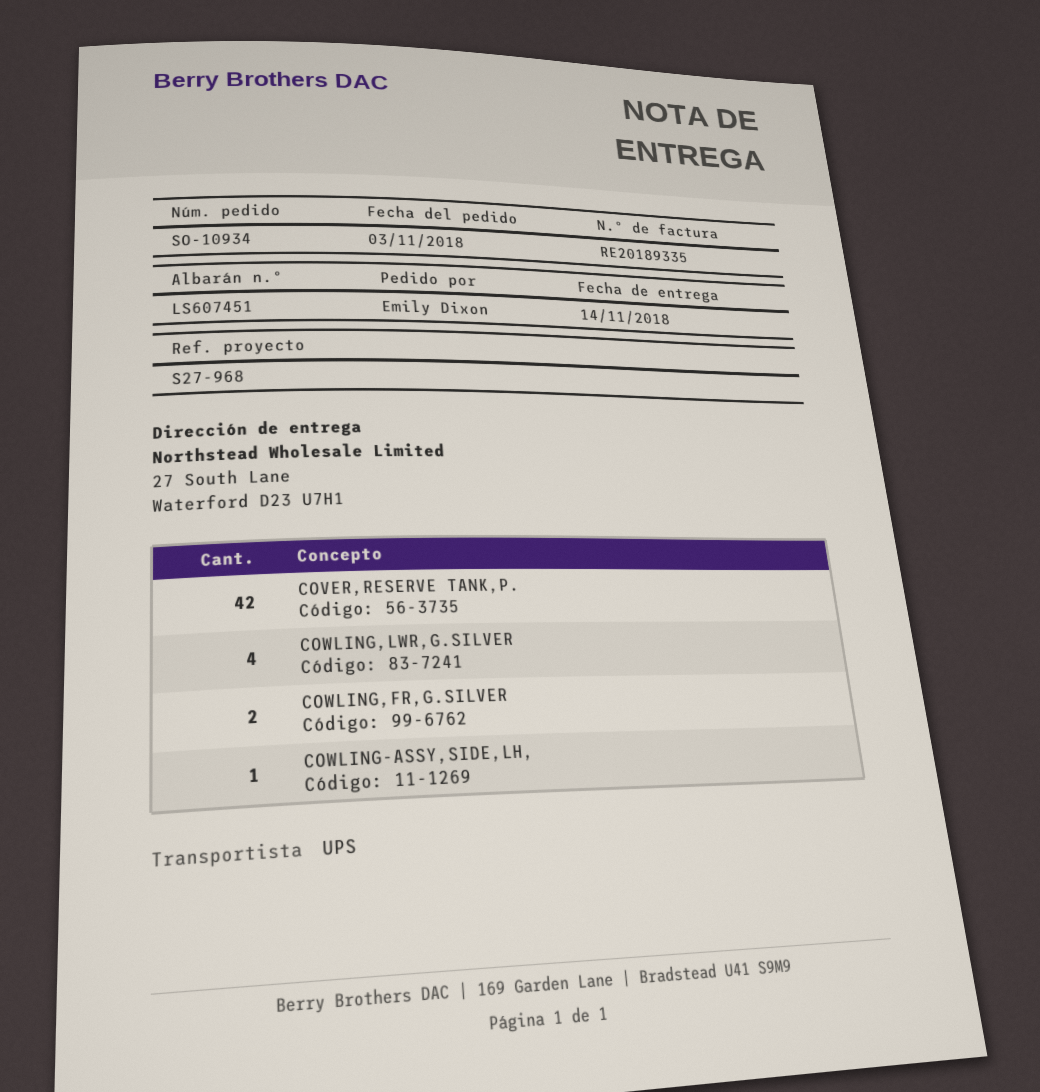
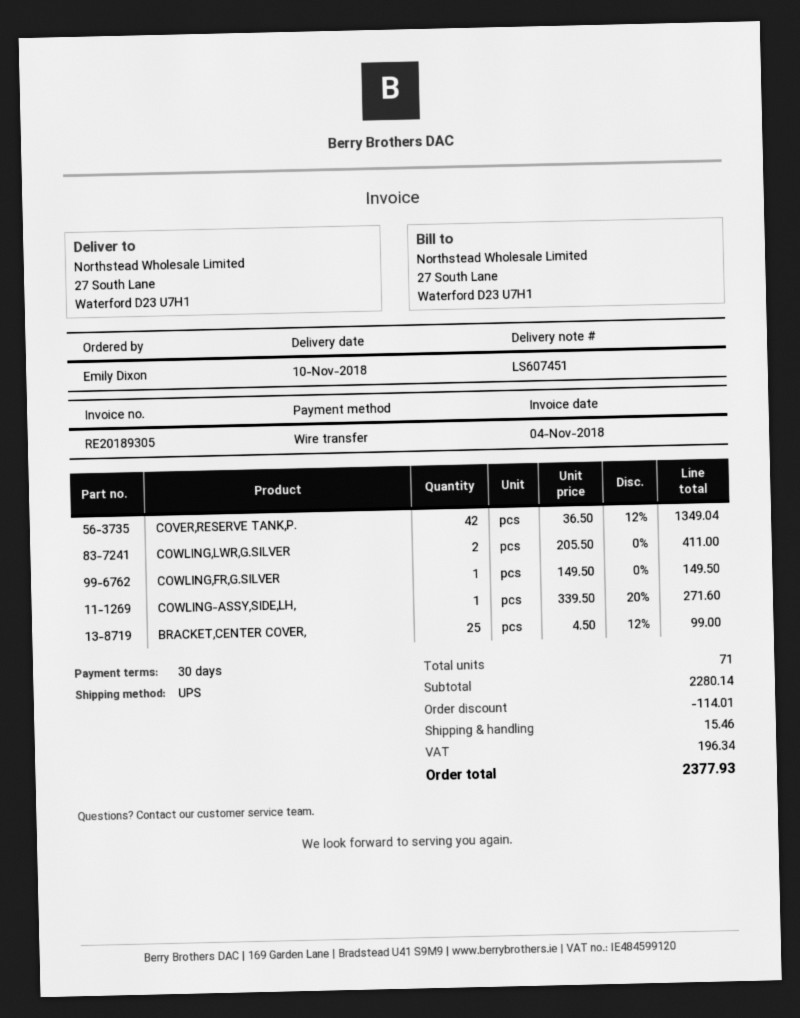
delivery date: 2018-11-14 -> 2018-11-10
invoice number: RE20189335 -> RE20189305
COWLING,LWR,G.SILVER: 4 -> 2
COWLING,FR,G.SILVER: 2 -> 1
BRACKET,CENTER COVER,: none -> 25

